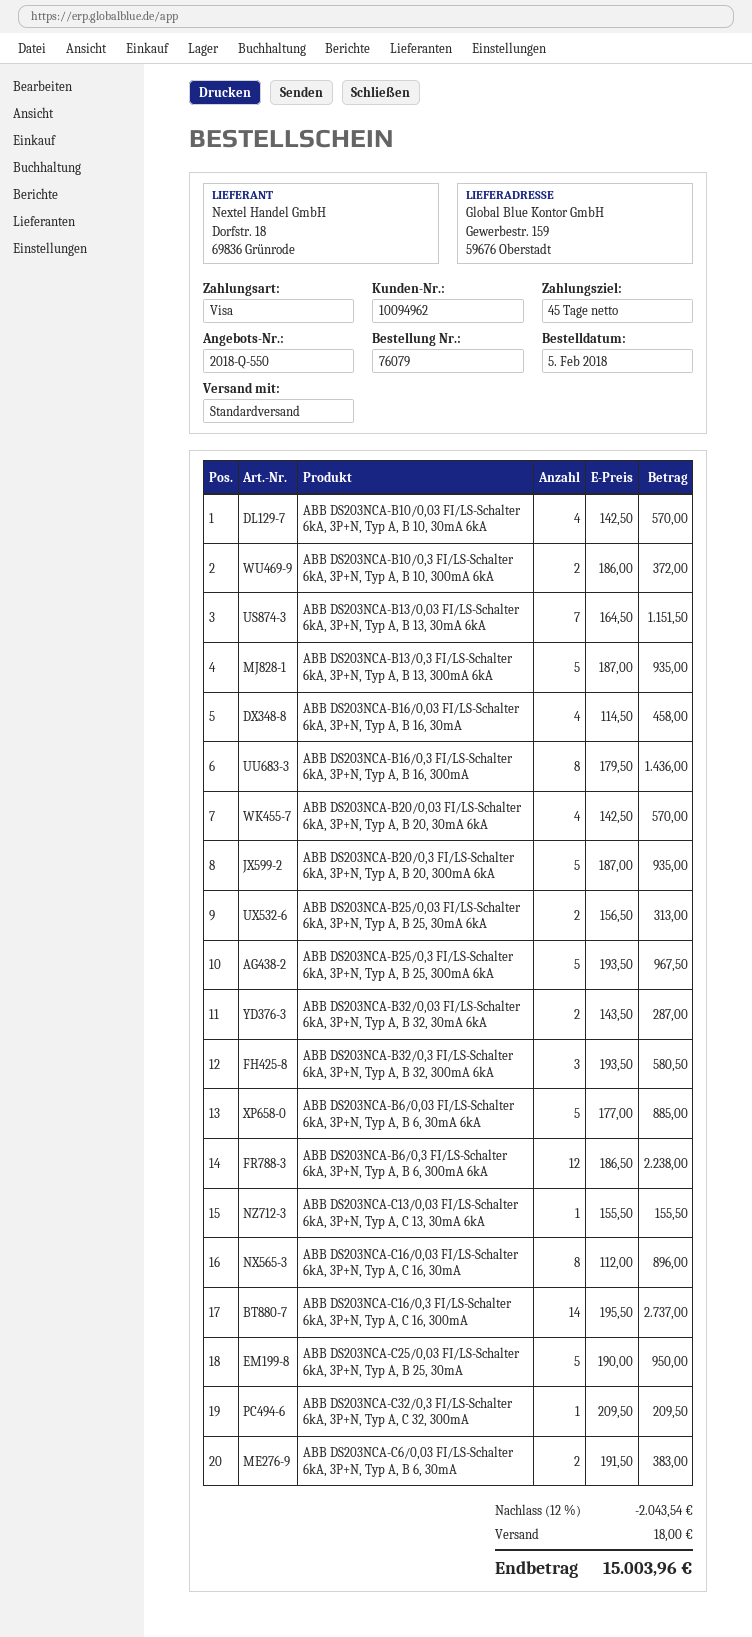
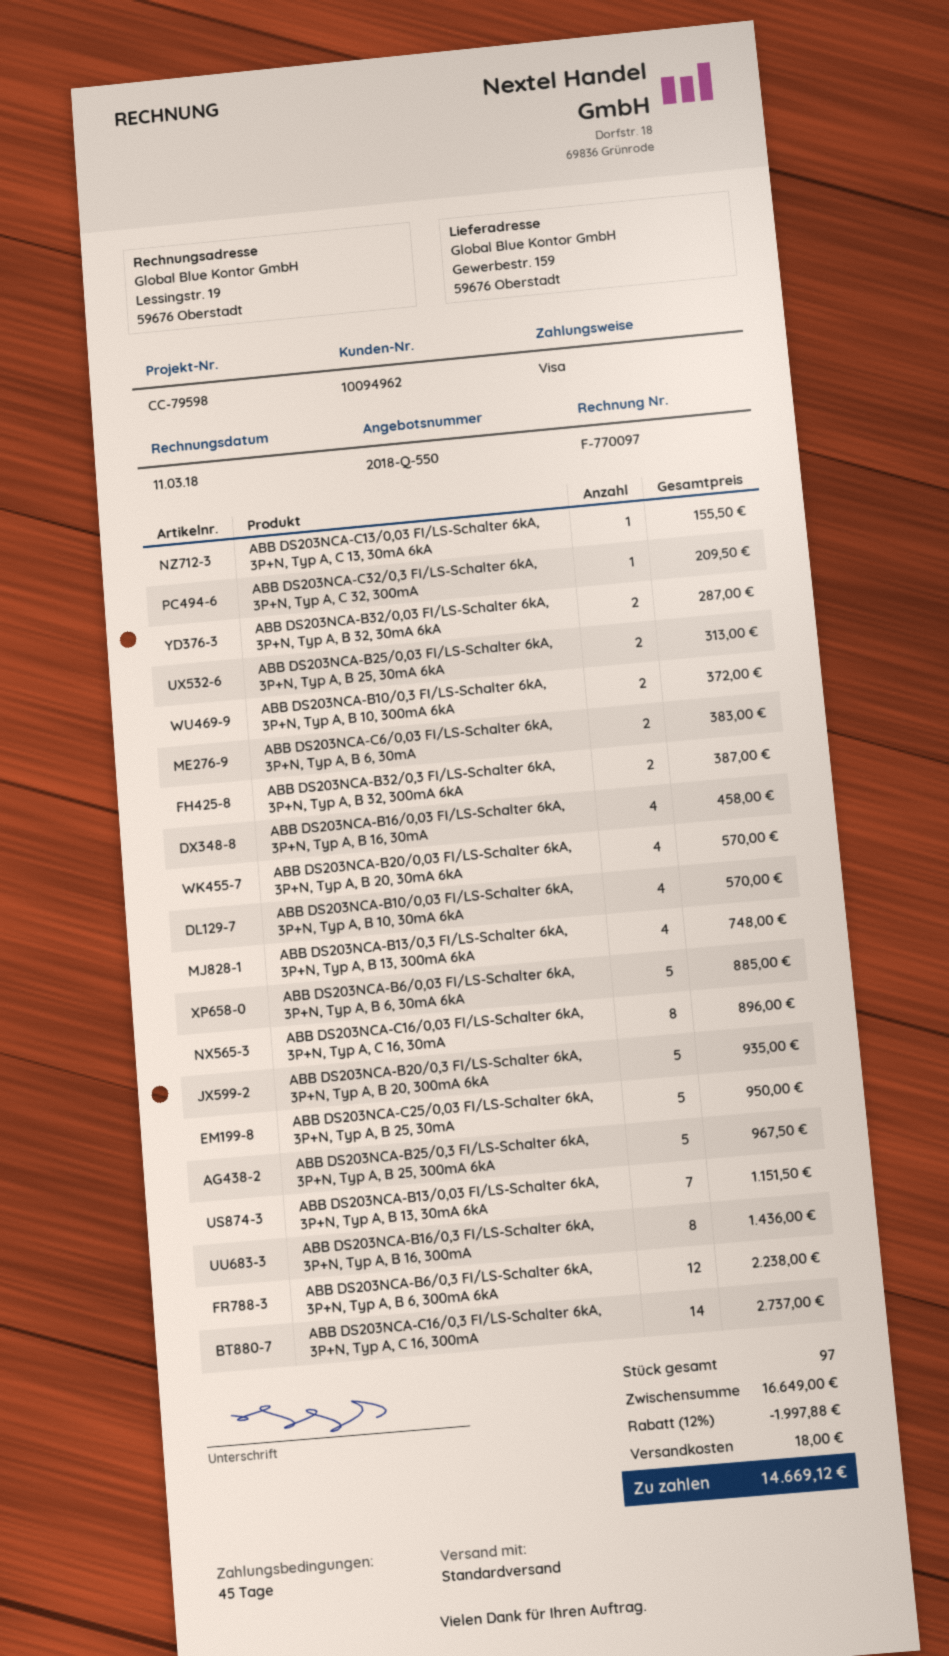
ABB DS203NCA-B13/0,3 FI/LS-Schalter 6kA, 3P+N, Typ A, B 13, 300mA 6kA: 5 for 935.00 -> 4 for 748.00
ABB DS203NCA-B32/0,3 FI/LS-Schalter 6kA, 3P+N, Typ A, B 32, 300mA 6kA: 3 for 580.50 -> 2 for 387.00
discount: 12% = 2043.54 -> 12% = 1997.88
total: 15003.96 -> 14669.12

